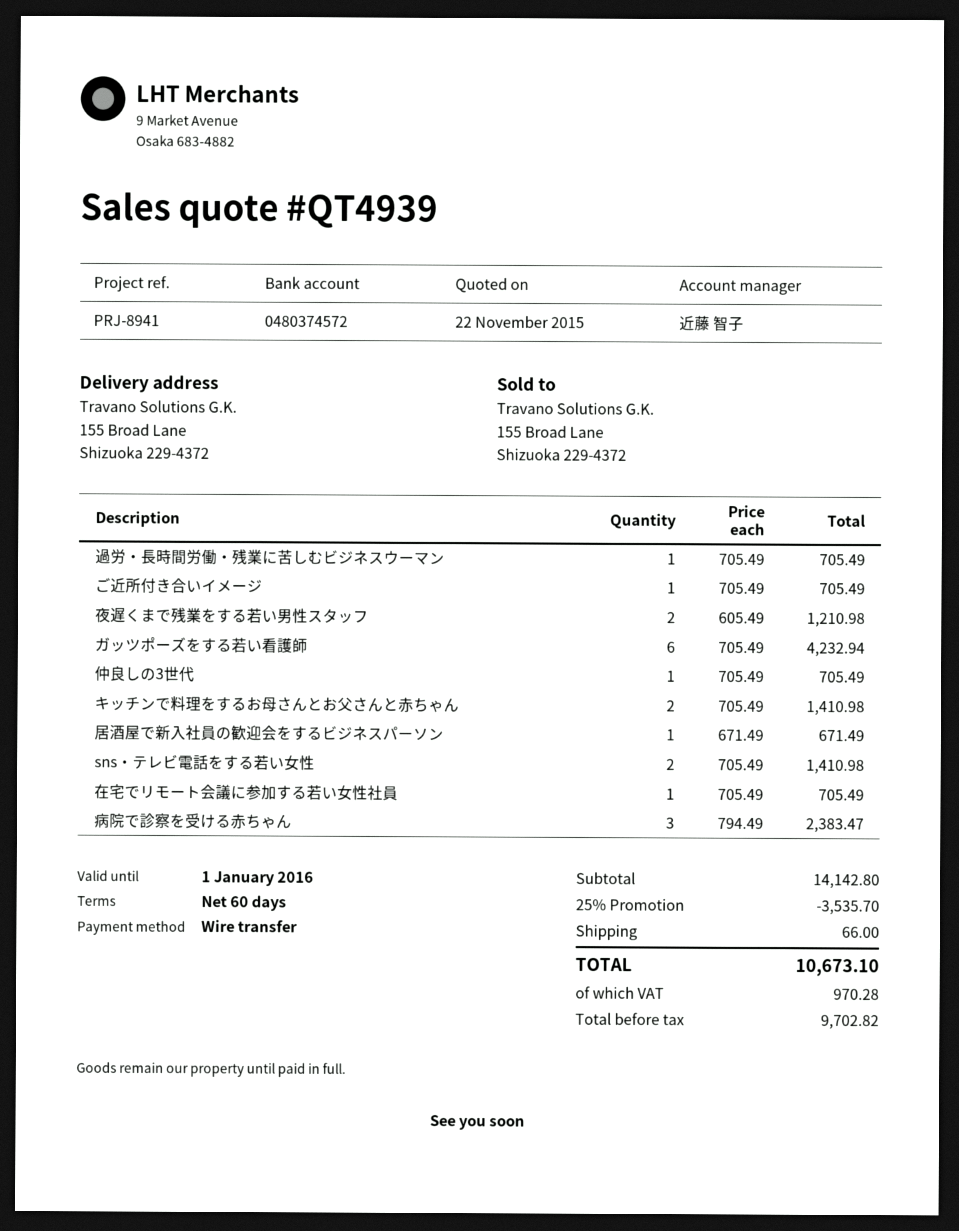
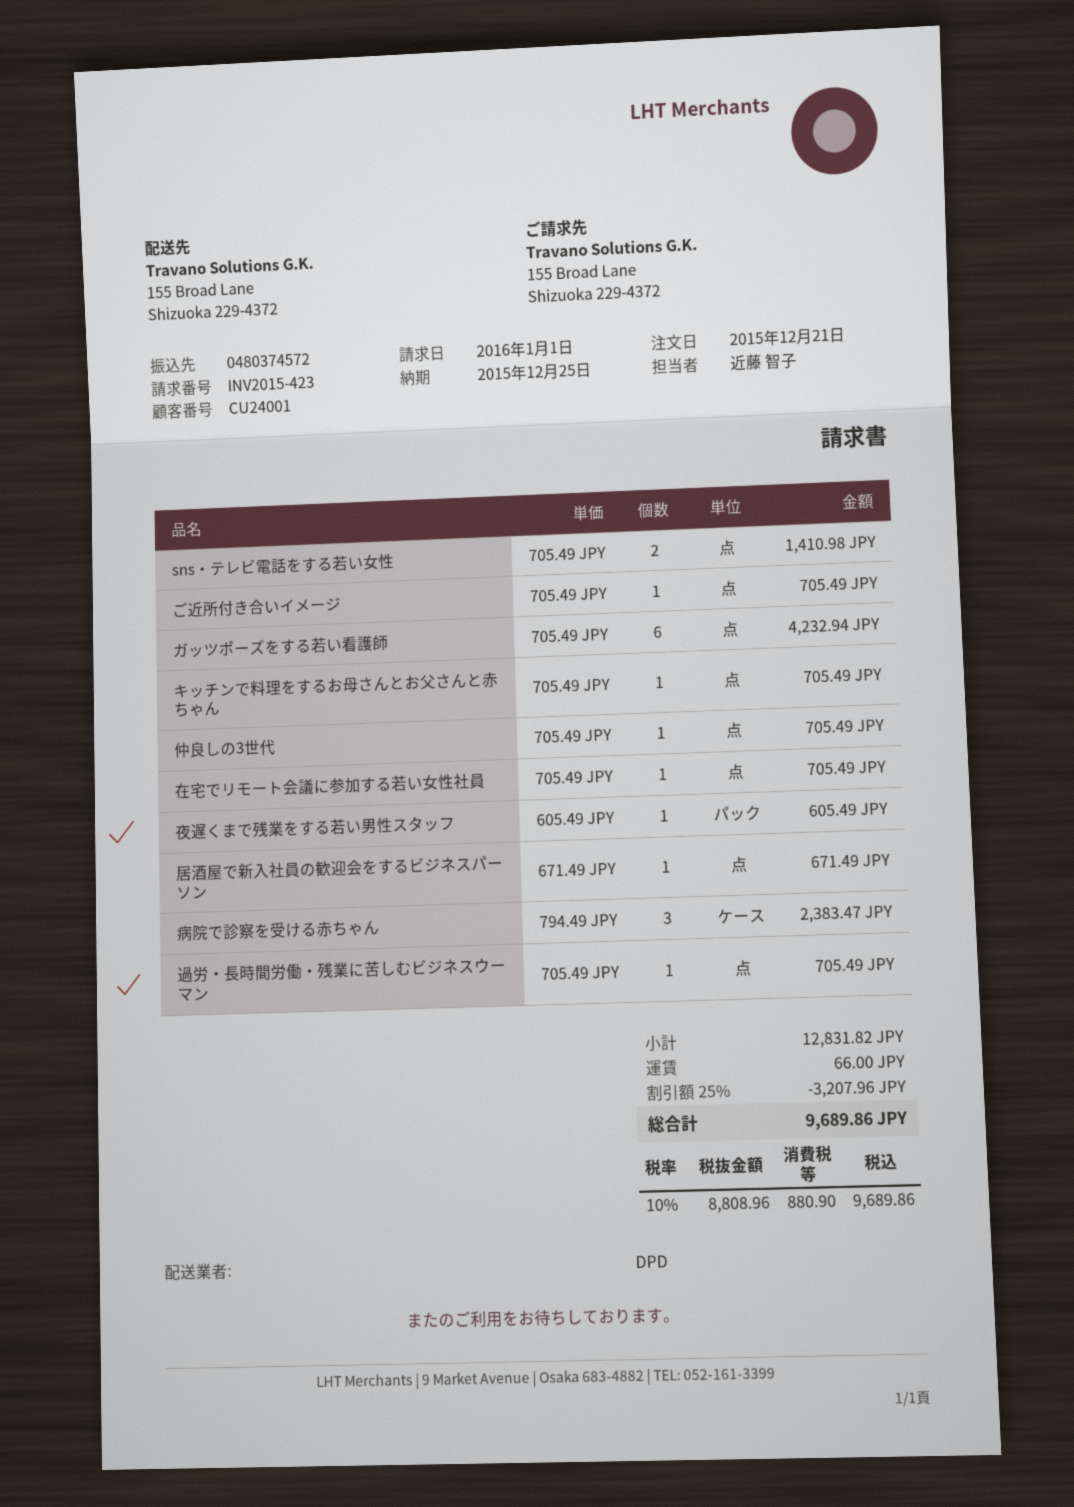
夜遅くまで残業をする若い男性スタッフ: 2 x 605.49 = 1210.98 -> 1 x 605.49 = 605.49
キッチンで料理をするお母さんとお父さんと赤ちゃん: 2 x 705.49 = 1410.98 -> 1 x 705.49 = 705.49
subtotal: 14142.80 -> 12831.82
discount: 25% = 3535.70 -> 25% = 3207.96
net: 9702.82 -> 8808.96
tax: 970.28 -> 880.90
total: 10673.10 -> 9689.86

